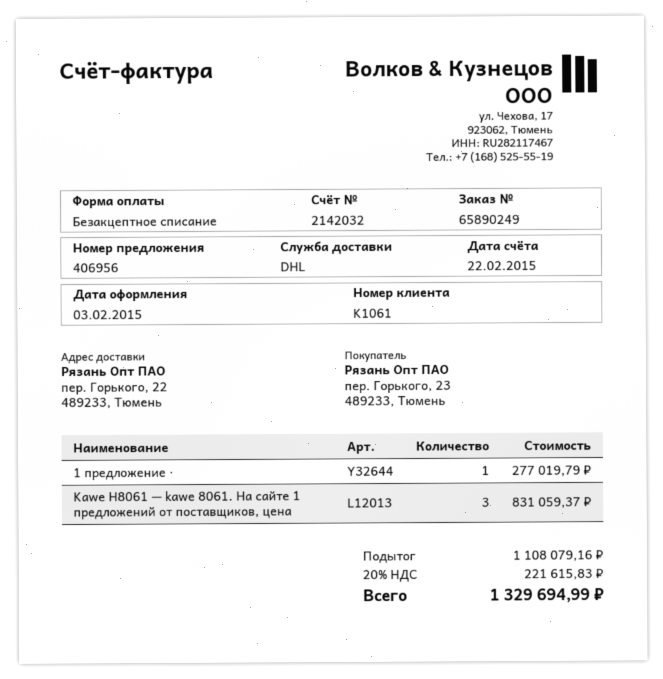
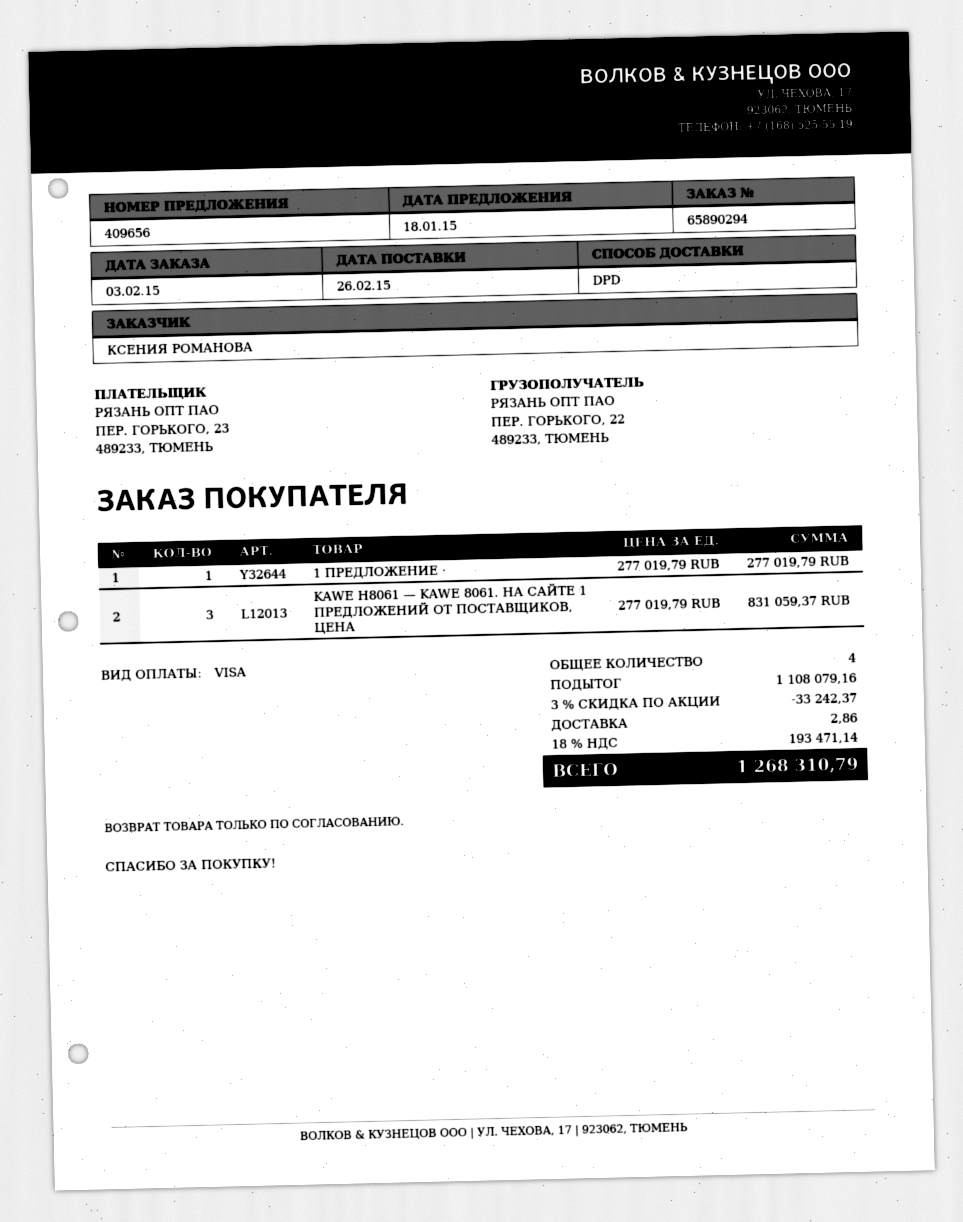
quote number: 406956 -> 409656
order number: 65890249 -> 65890294
payment method: direct debit -> Visa
shipping method: DHL -> DPD
discount: none -> 3% = 33242.37
shipping: none -> 2.86
tax: 20% = 221615.83 -> 18% = 193471.14
total: 1329694.99 -> 1268310.79

